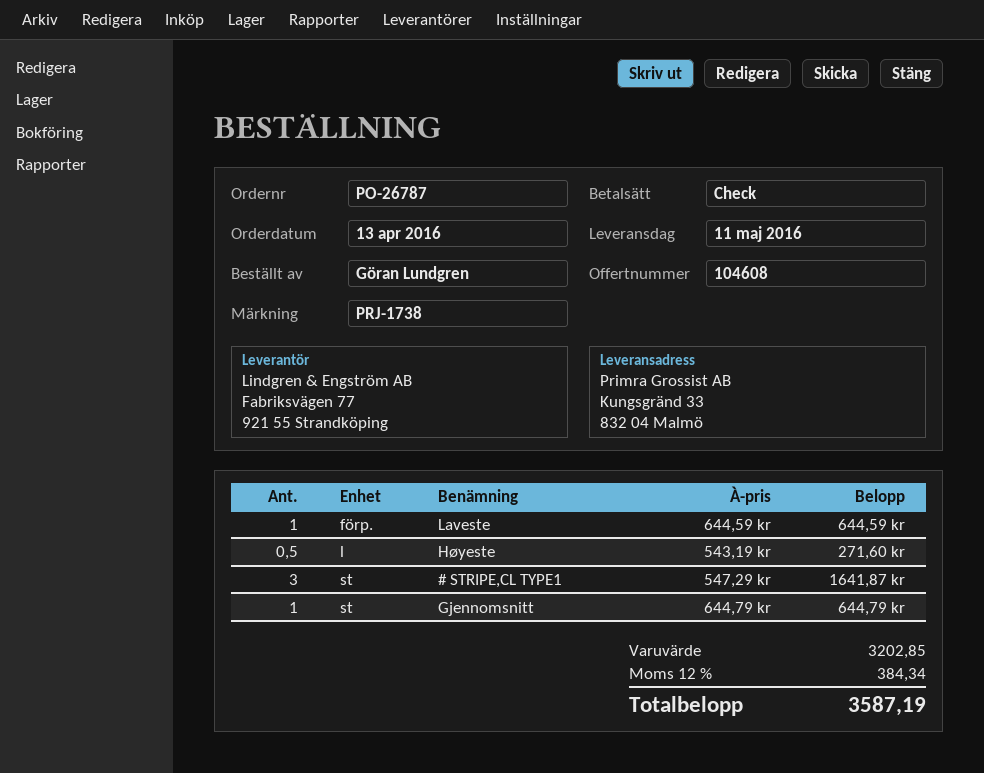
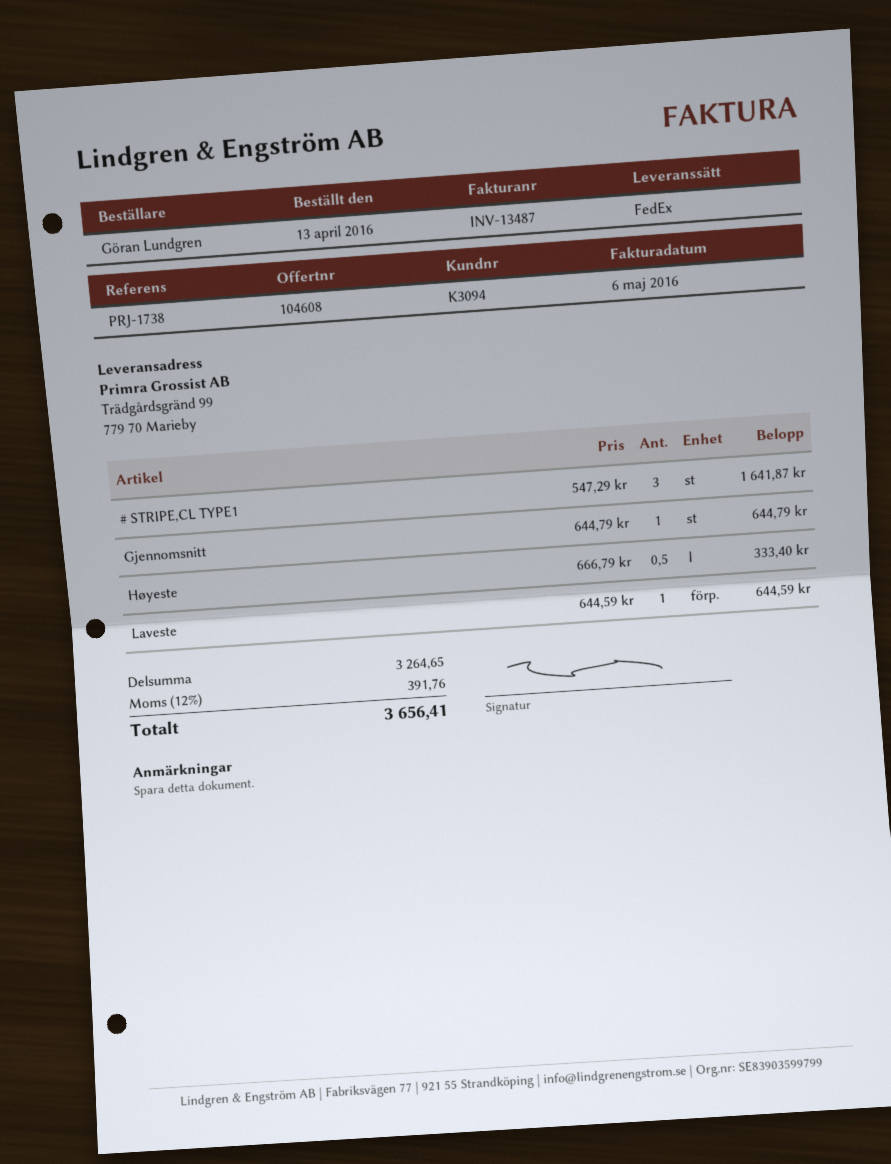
ship to: Kungsgränd 33, 832 04 Malmö -> Trädgårdsgränd 99, 779 70 Marieby
Høyeste: 0.5 x 543.19 = 271.60 -> 0.5 x 666.79 = 333.40
subtotal: 3202.85 -> 3264.65
tax: 12% = 384.34 -> 12% = 391.76
total: 3587.19 -> 3656.41

